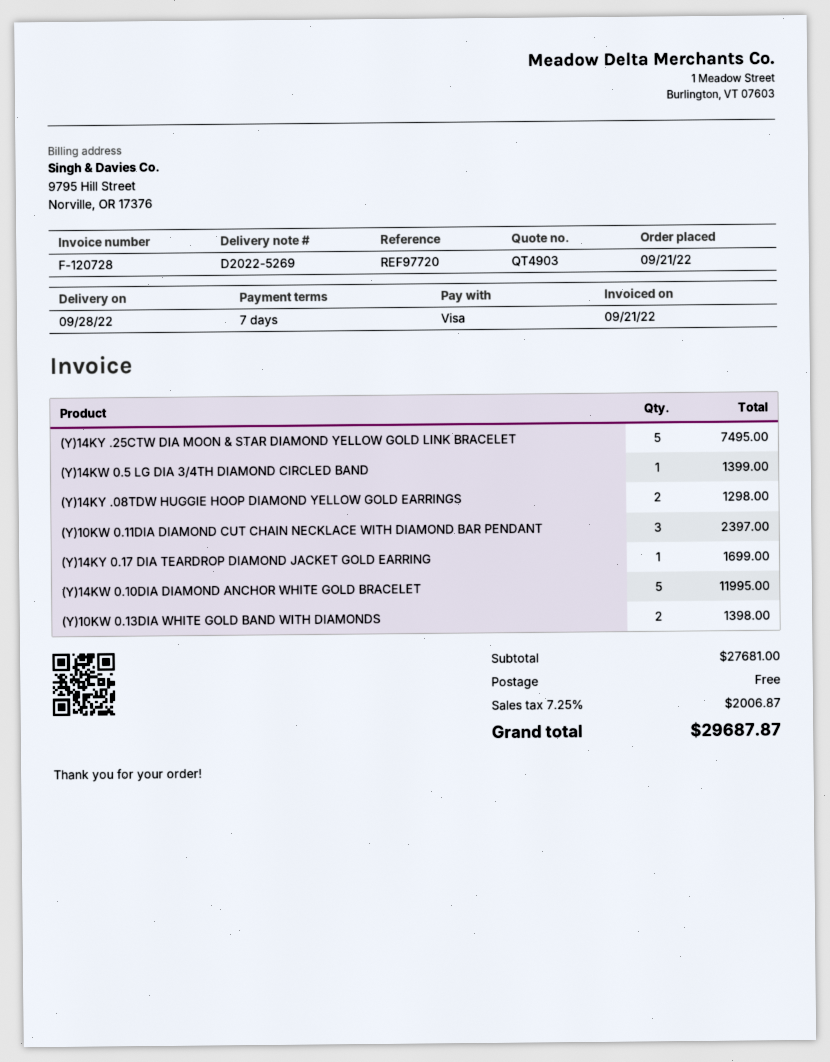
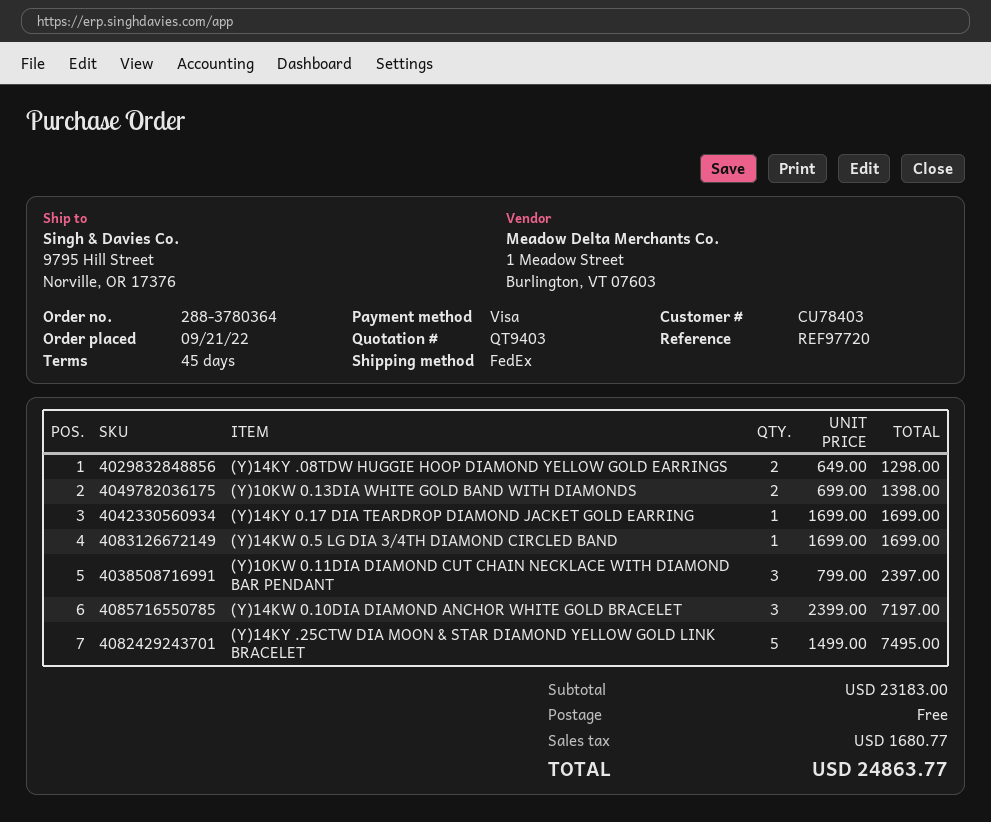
quote number: QT4903 -> QT9403
payment terms: 7 days -> 45 days
(Y)14KW 0.5 LG DIA 3/4TH DIAMOND CIRCLED BAND: 1 for 1399.00 -> 1 for 1699.00
(Y)14KW 0.10DIA DIAMOND ANCHOR WHITE GOLD BRACELET: 5 for 11995.00 -> 3 for 7197.00
subtotal: 27681.00 -> 23183.00
tax: 2006.87 -> 1680.77
total: 29687.87 -> 24863.77

